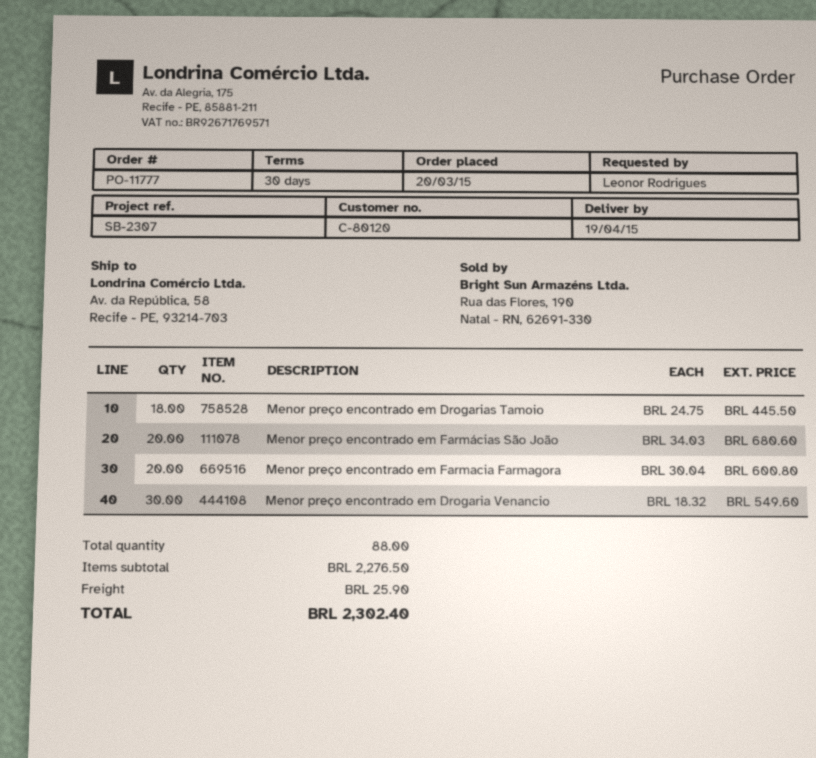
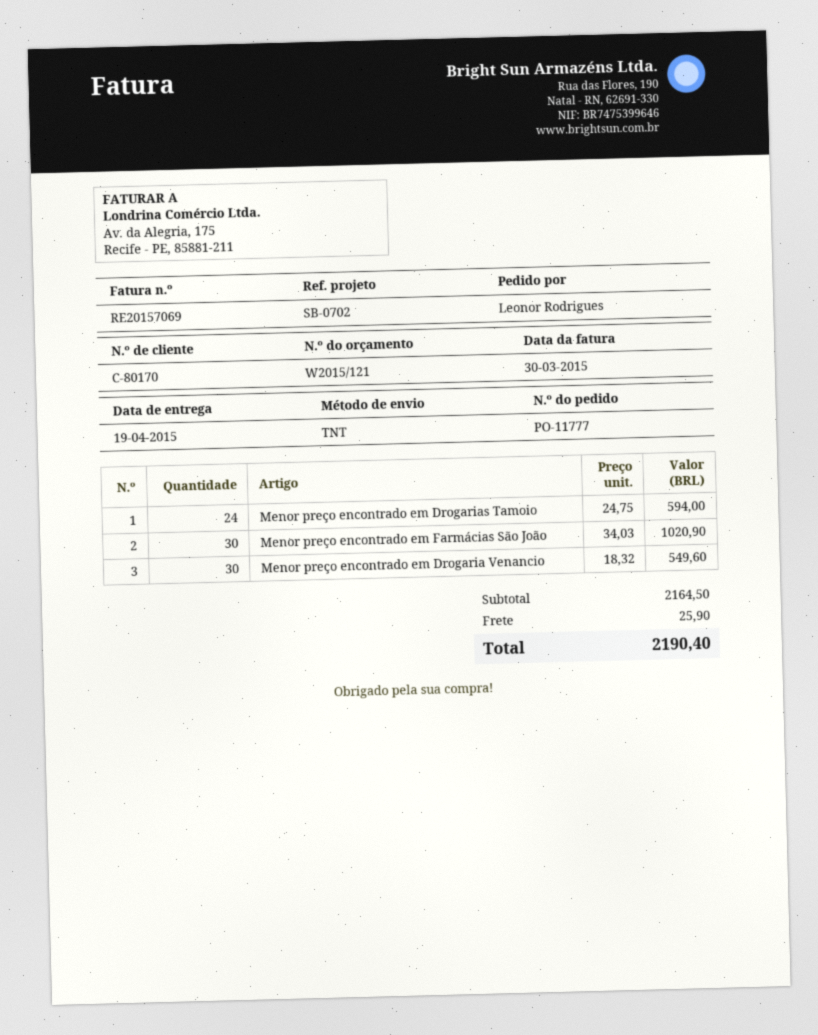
customer number: C-80120 -> C-80170
reference: SB-2307 -> SB-0702
Menor preço encontrado em Drogarias Tamoio: 18 x 24.75 = 445.50 -> 24 x 24.75 = 594.00
Menor preço encontrado em Farmácias São João: 20 x 34.03 = 680.60 -> 30 x 34.03 = 1020.90
Menor preço encontrado em Farmacia Farmagora: 20 x 30.04 = 600.80 -> none
subtotal: 2276.50 -> 2164.50
total: 2302.40 -> 2190.40

